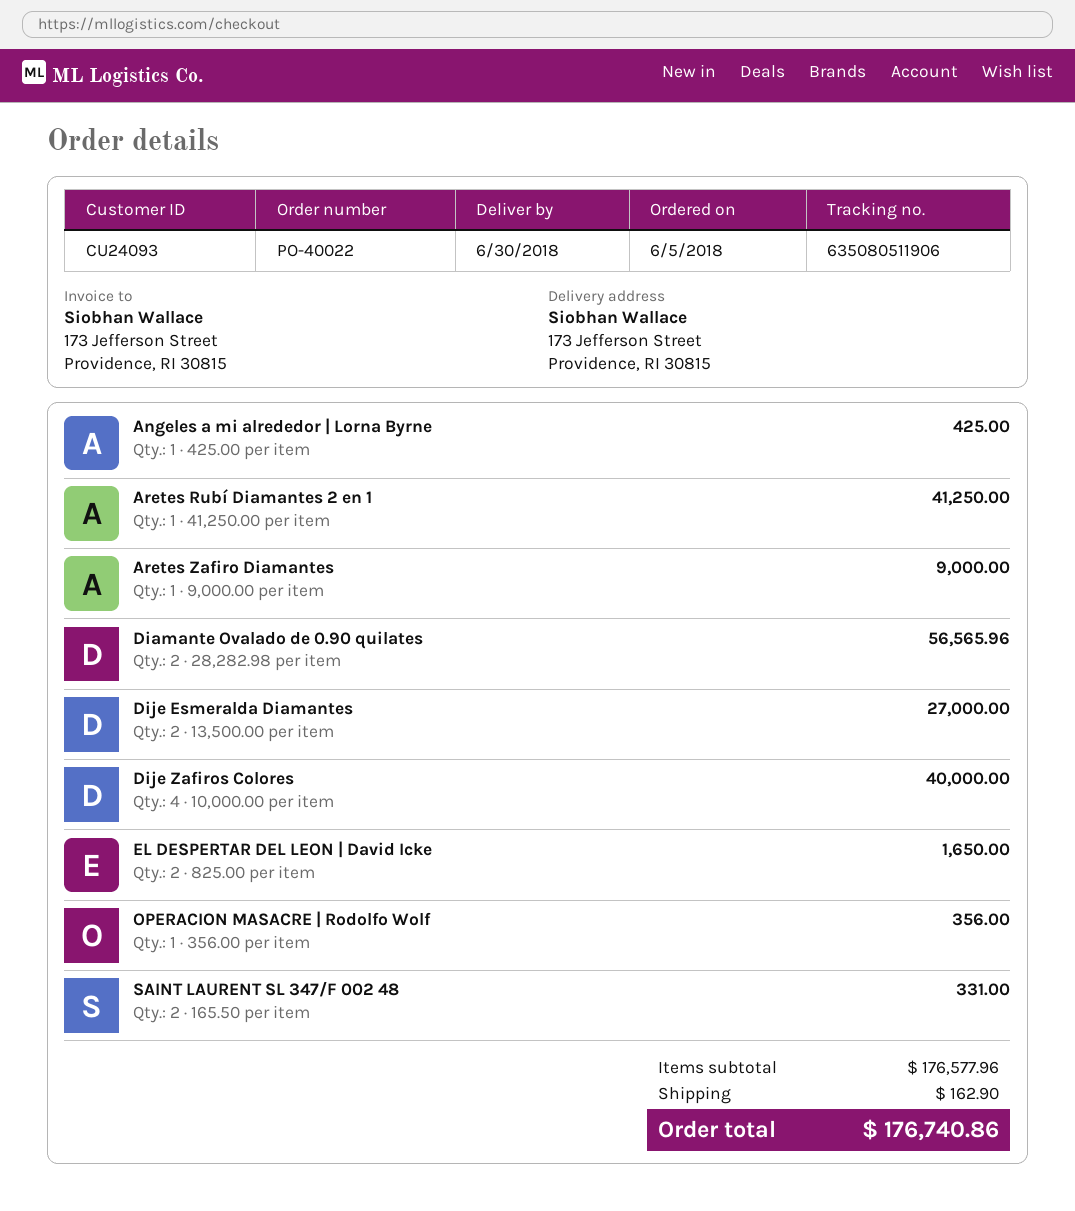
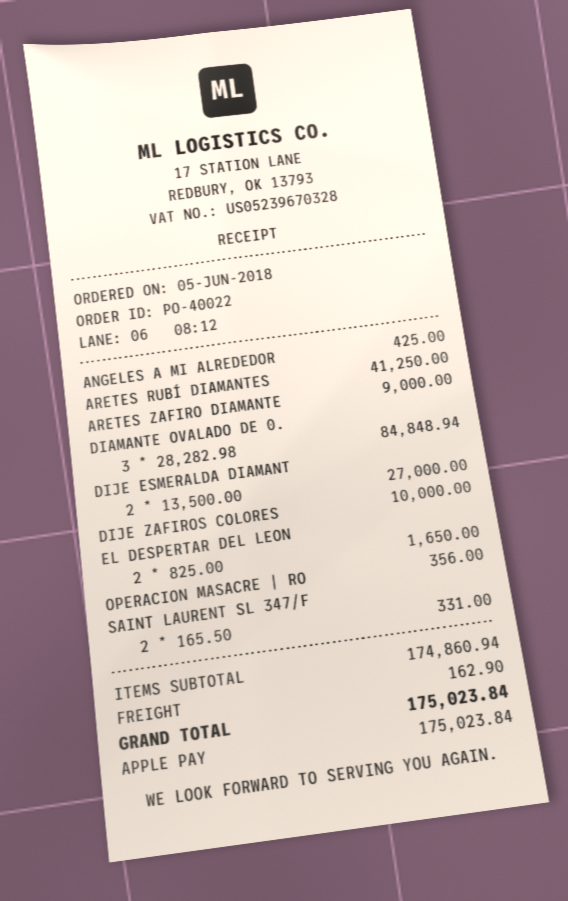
Diamante Ovalado de 0.90 quilates: 2 x 28282.98 = 56565.96 -> 3 x 28282.98 = 84848.94
Dije Zafiros Colores: 4 x 10000.00 = 40000.00 -> 1 x 10000.00 = 10000.00
subtotal: 176577.96 -> 174860.94
total: 176740.86 -> 175023.84

